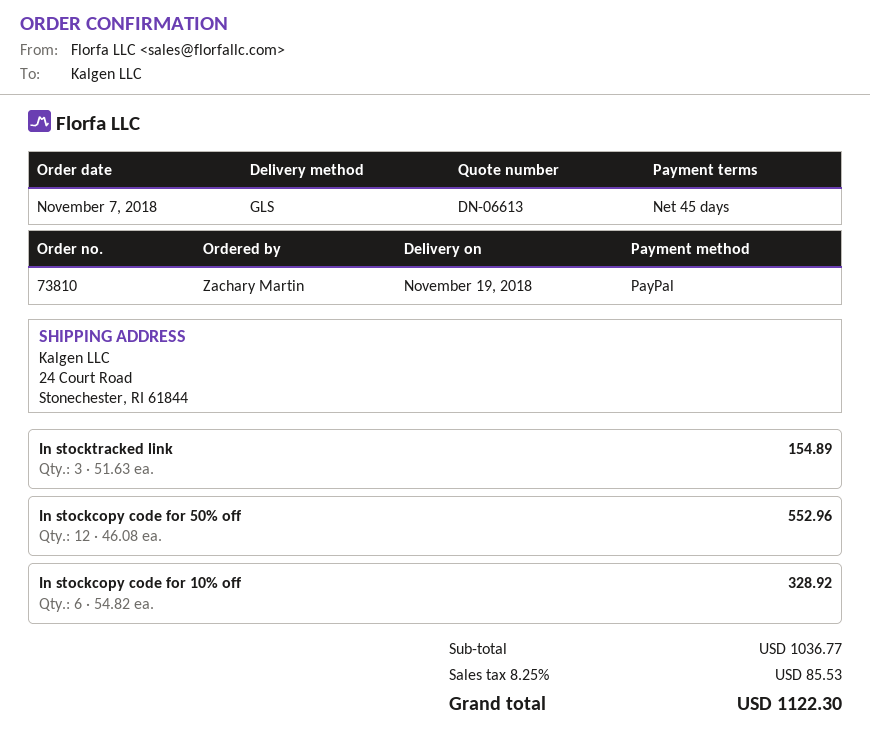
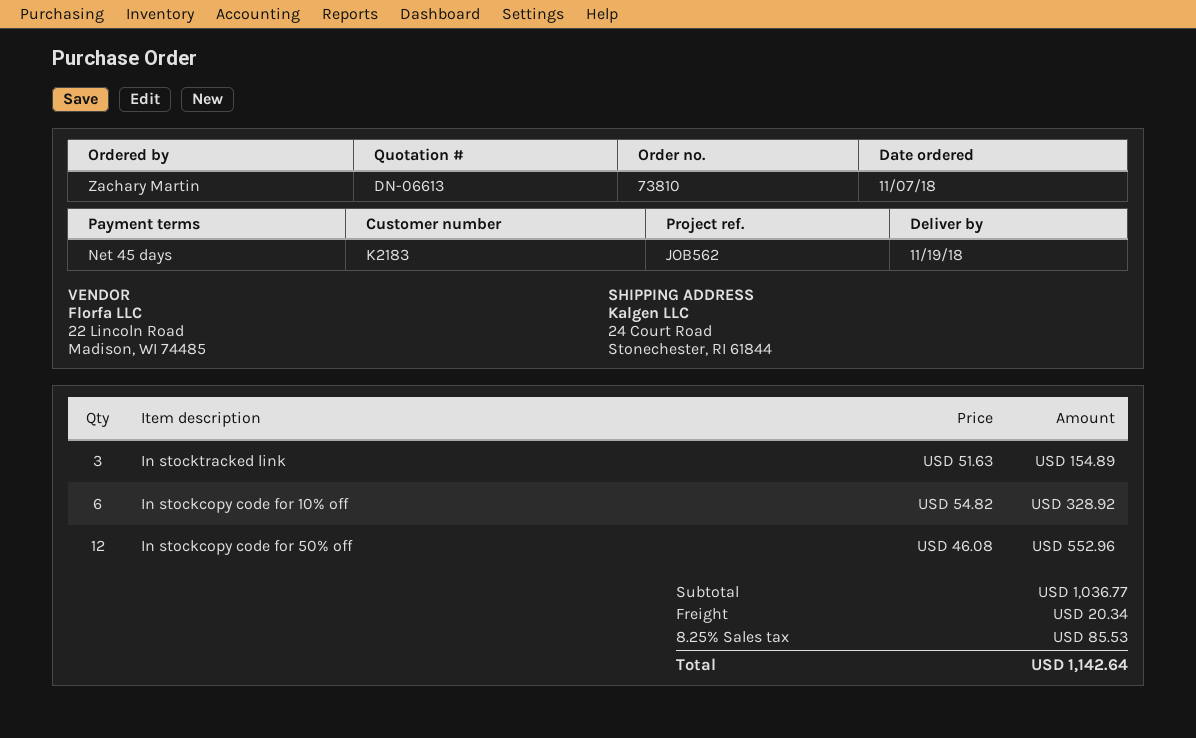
shipping: none -> 20.34
total: 1122.30 -> 1142.64

